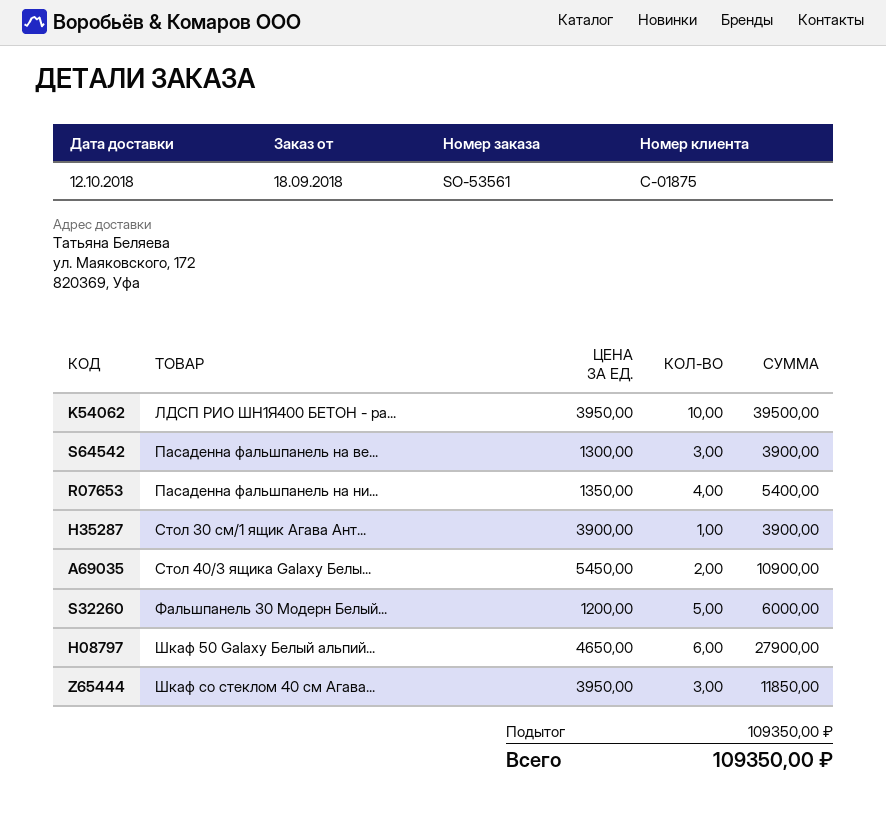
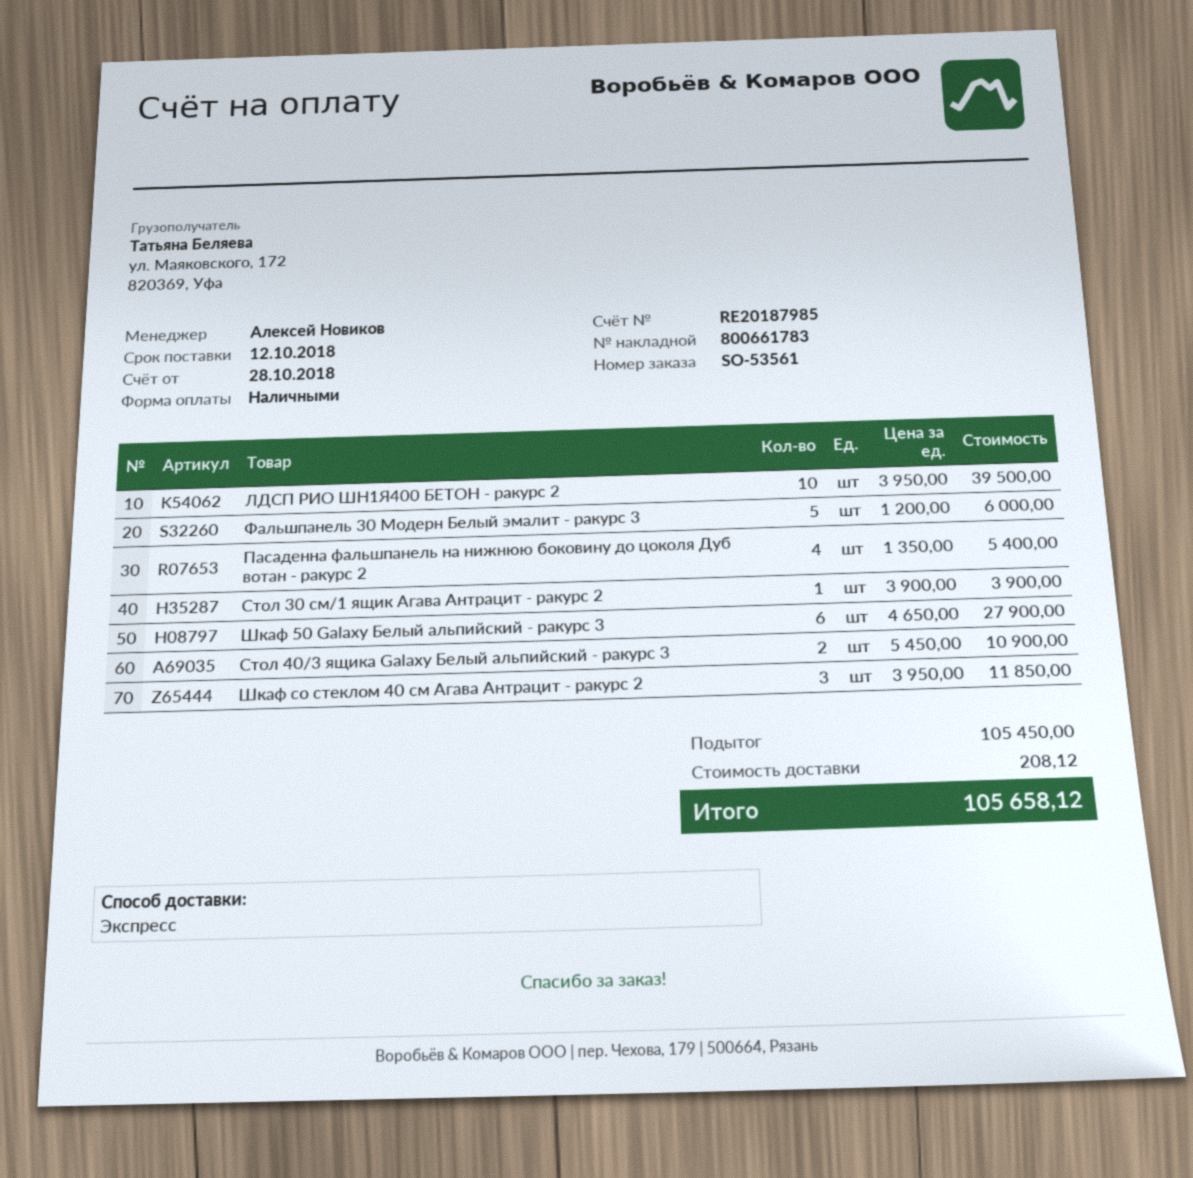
Пасаденна фальшпанель на ве...: 3 x 1300.00 = 3900.00 -> none
subtotal: 109350.00 -> 105450.00
shipping: none -> 208.12
total: 109350.00 -> 105658.12

